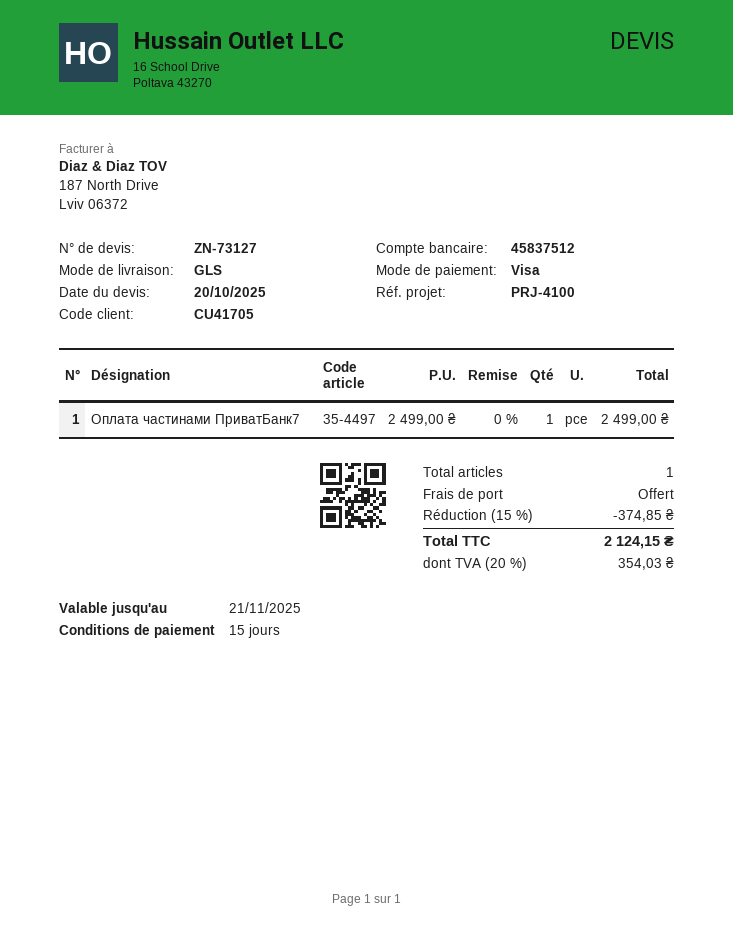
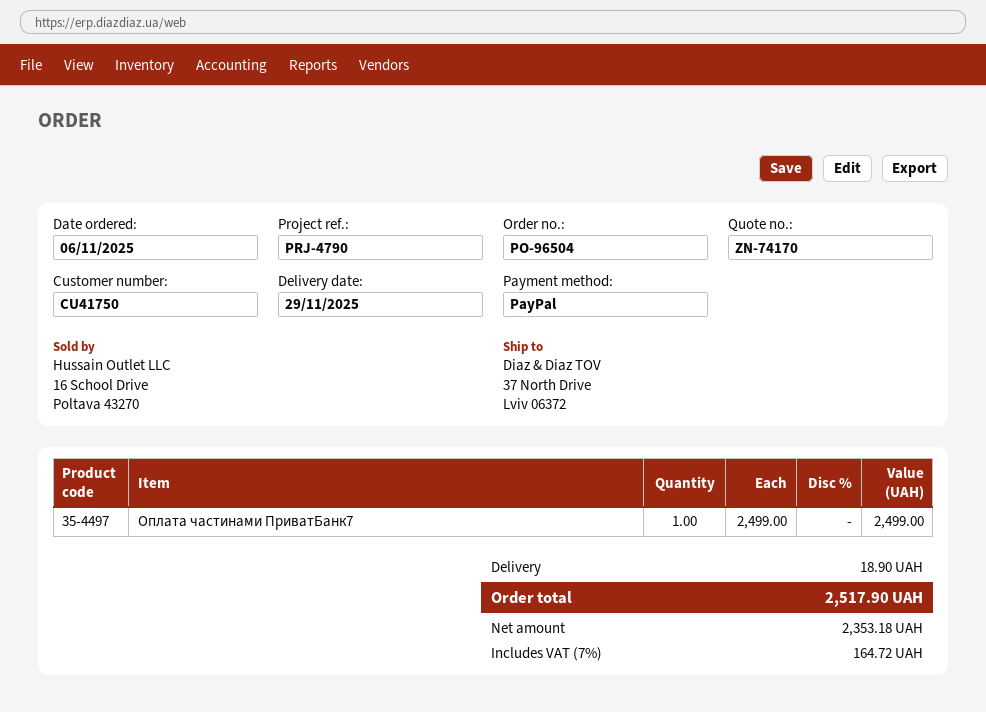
quote number: ZN-73127 -> ZN-74170
customer number: CU41705 -> CU41750
reference: PRJ-4100 -> PRJ-4790
payment method: Visa -> PayPal
discount: 15% = 374.85 -> none
shipping: 0.00 -> 18.90
tax: 20% = 354.03 -> 7% = 164.72
total: 2124.15 -> 2517.90

